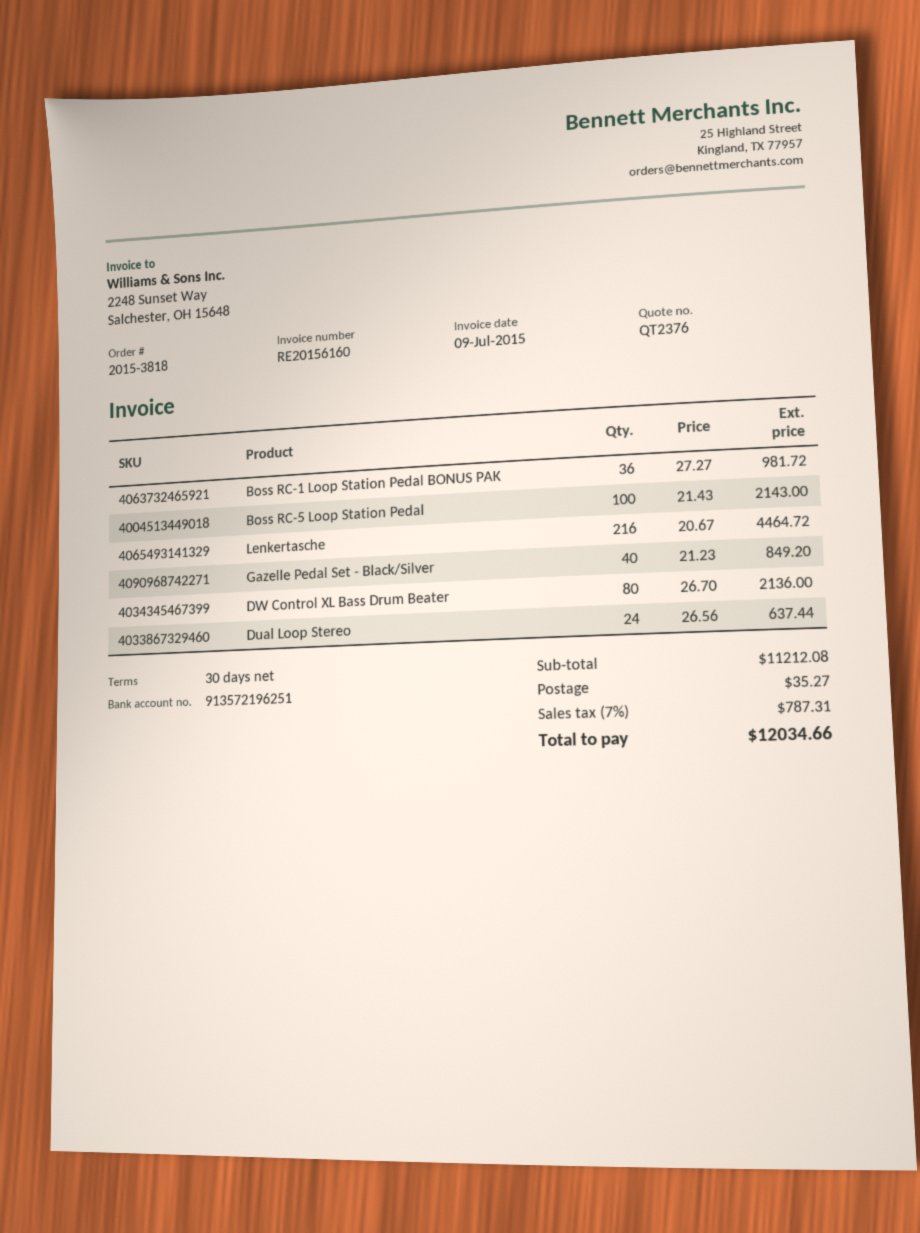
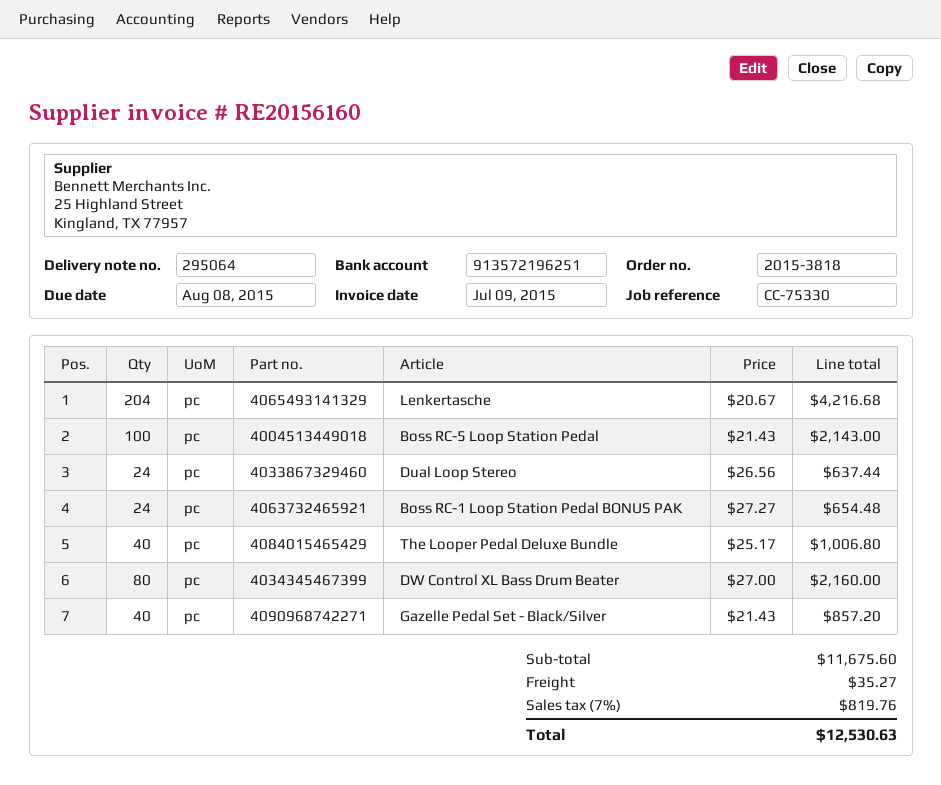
Boss RC-1 Loop Station Pedal BONUS PAK: 36 x 27.27 = 981.72 -> 24 x 27.27 = 654.48
Lenkertasche: 216 x 20.67 = 4464.72 -> 204 x 20.67 = 4216.68
Gazelle Pedal Set - Black/Silver: 40 x 21.23 = 849.20 -> 40 x 21.43 = 857.20
DW Control XL Bass Drum Beater: 80 x 26.70 = 2136.00 -> 80 x 27.00 = 2160.00
The Looper Pedal Deluxe Bundle: none -> 40 x 25.17 = 1006.80
subtotal: 11212.08 -> 11675.60
tax: 7% = 787.31 -> 7% = 819.76
total: 12034.66 -> 12530.63

